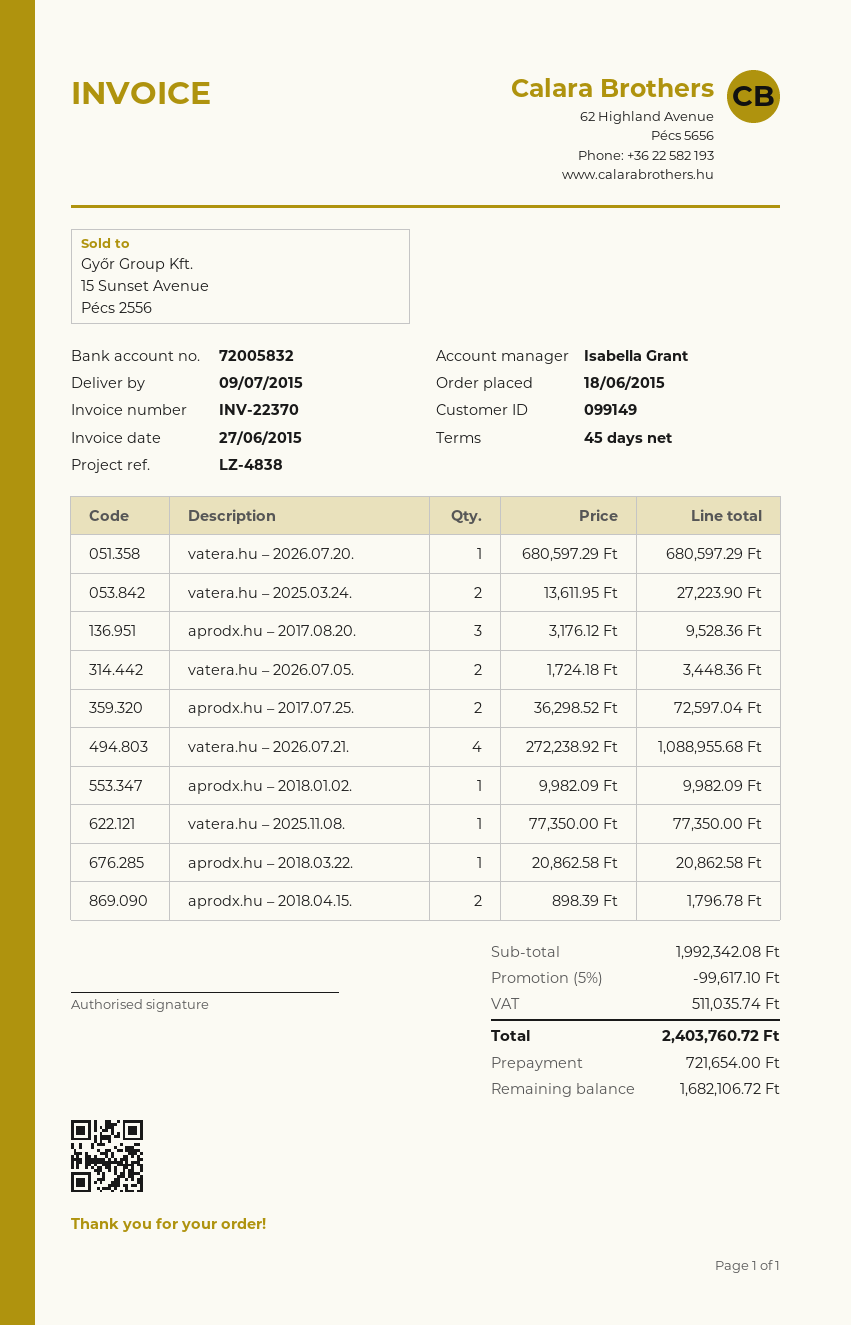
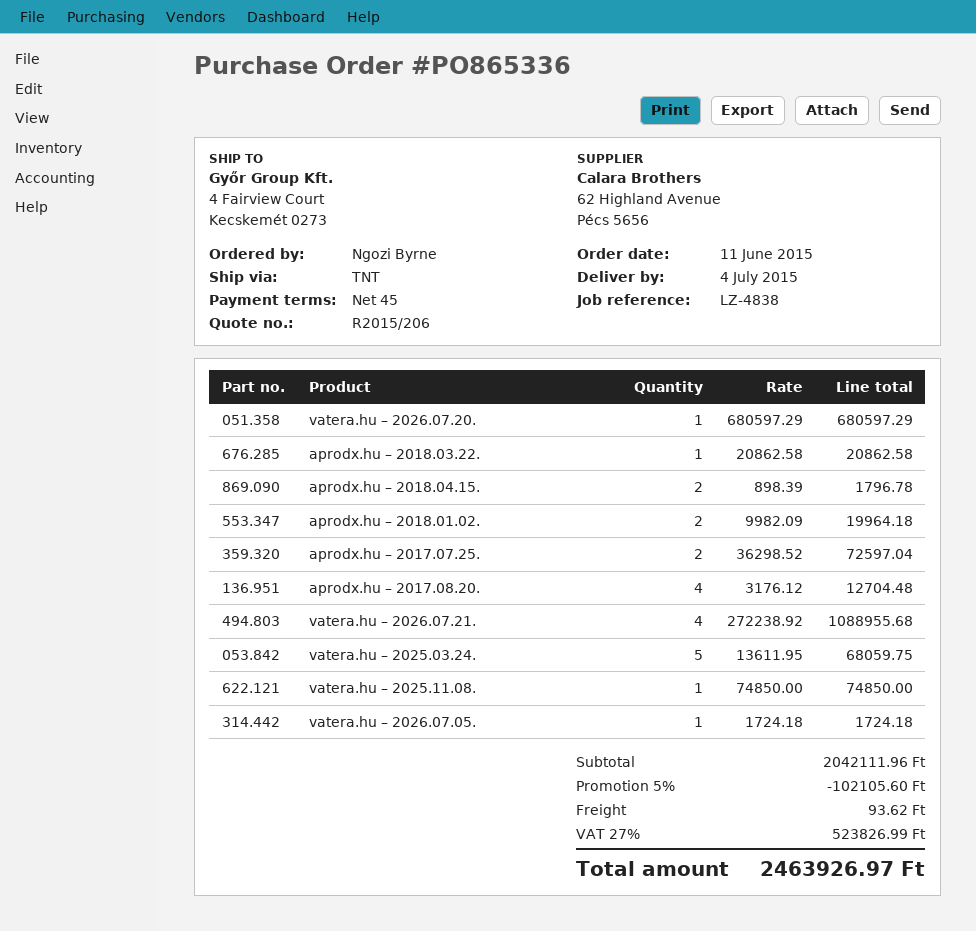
order date: 2015-06-18 -> 2015-06-11
delivery date: 2015-07-09 -> 2015-07-04
vatera.hu – 2025.03.24.: 2 x 13611.95 = 27223.90 -> 5 x 13611.95 = 68059.75
aprodx.hu – 2017.08.20.: 3 x 3176.12 = 9528.36 -> 4 x 3176.12 = 12704.48
vatera.hu – 2026.07.05.: 2 x 1724.18 = 3448.36 -> 1 x 1724.18 = 1724.18
aprodx.hu – 2018.01.02.: 1 x 9982.09 = 9982.09 -> 2 x 9982.09 = 19964.18
vatera.hu – 2025.11.08.: 1 x 77350.00 = 77350.00 -> 1 x 74850.00 = 74850.00
subtotal: 1992342.08 -> 2042111.96
discount: 5% = 99617.10 -> 5% = 102105.60
shipping: none -> 93.62
tax: 511035.74 -> 523826.99
total: 2403760.72 -> 2463926.97

